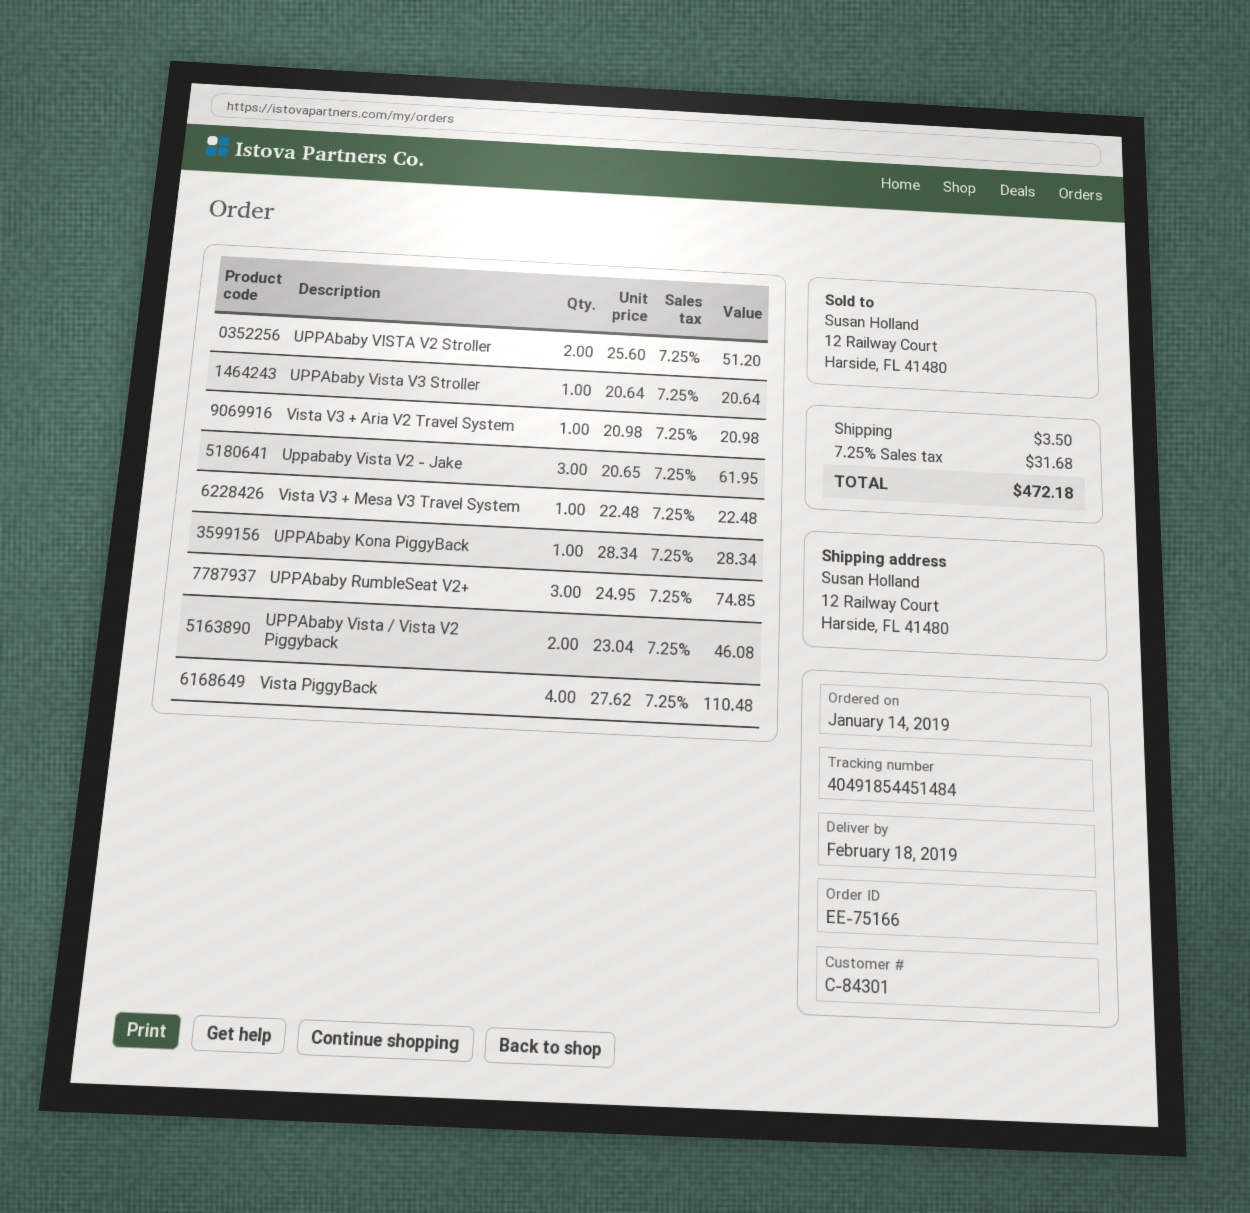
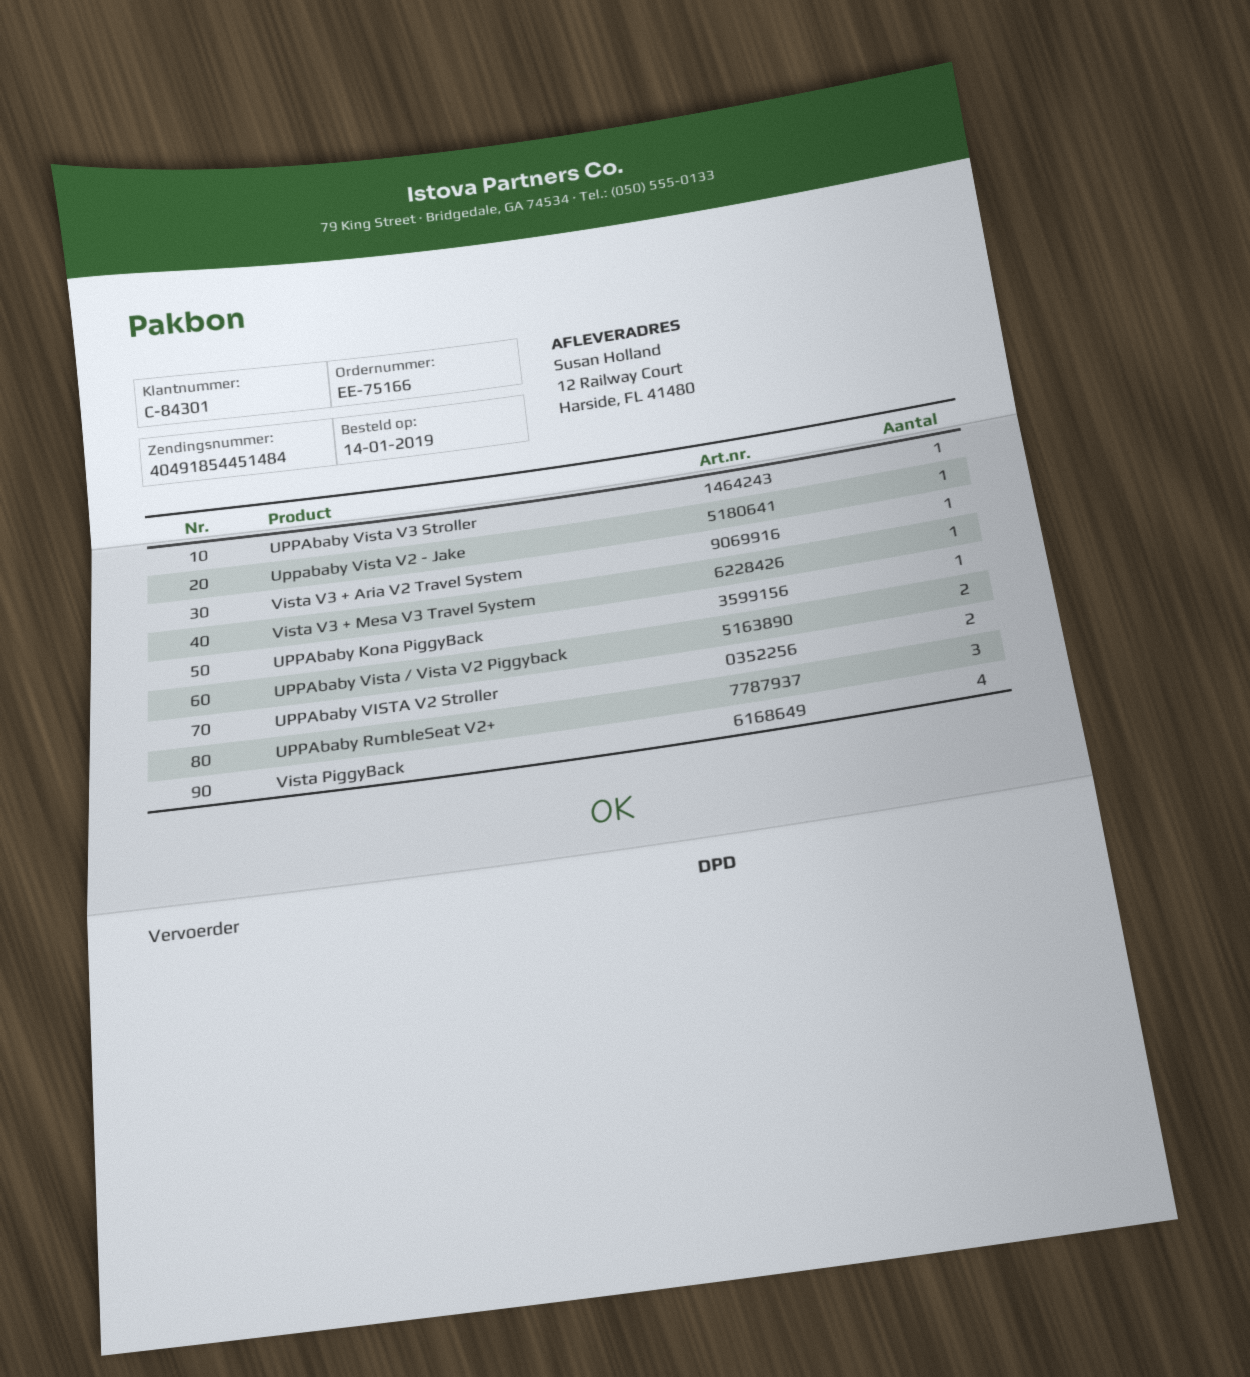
Uppababy Vista V2 - Jake: 3 -> 1

